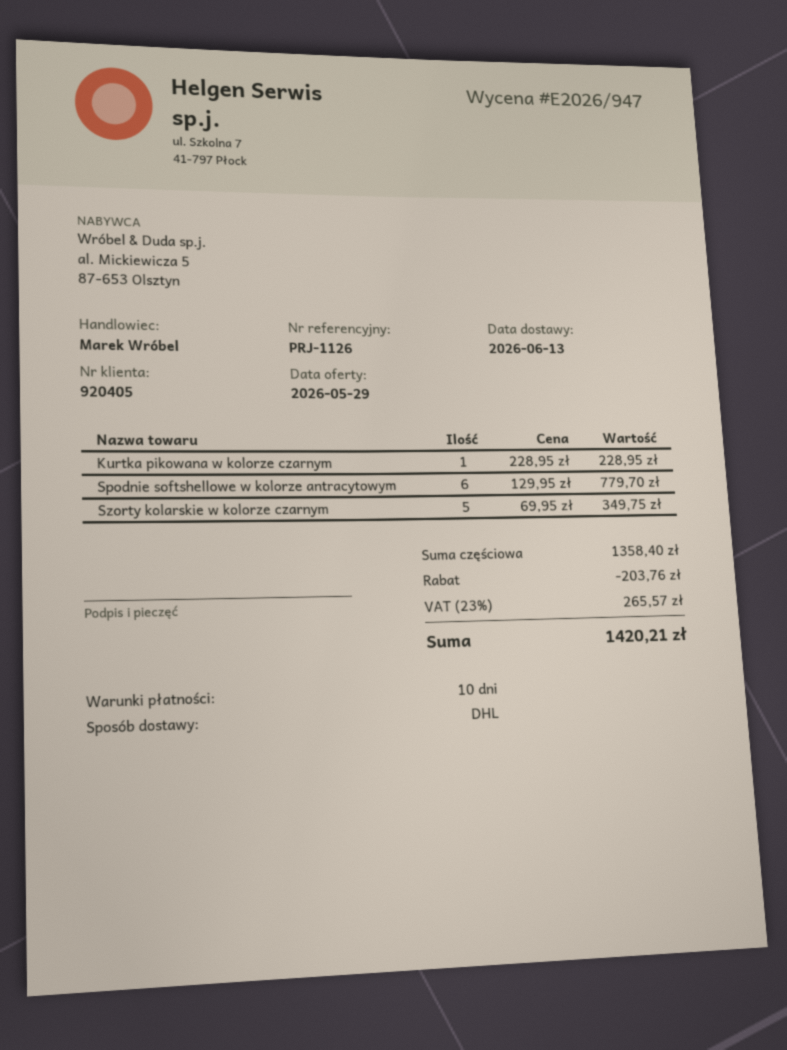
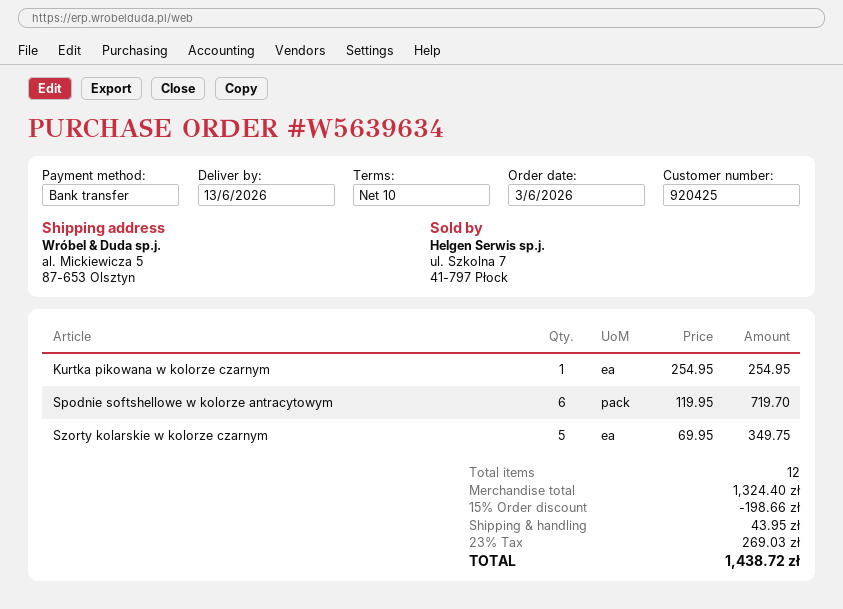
customer number: 920405 -> 920425
Kurtka pikowana w kolorze czarnym: 1 x 228.95 = 228.95 -> 1 x 254.95 = 254.95
Spodnie softshellowe w kolorze antracytowym: 6 x 129.95 = 779.70 -> 6 x 119.95 = 719.70
subtotal: 1358.40 -> 1324.40
discount: 203.76 -> 198.66
shipping: none -> 43.95
tax: 23% = 265.57 -> 23% = 269.03
total: 1420.21 -> 1438.72

